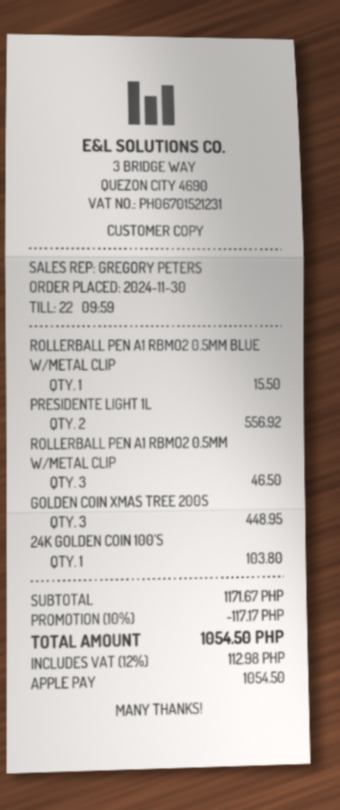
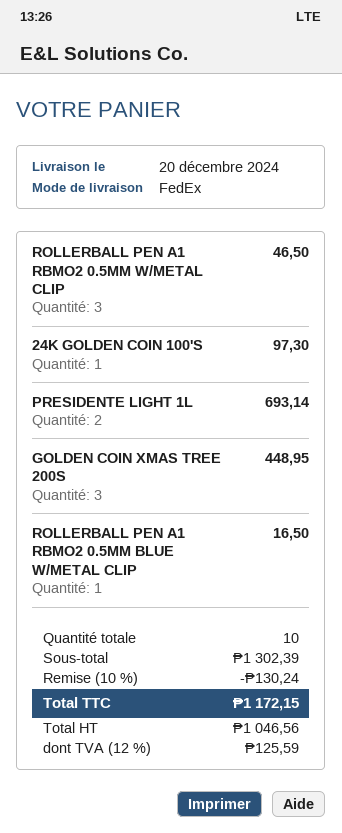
ROLLERBALL PEN A1 RBMO2 0.5MM BLUE W/METAL CLIP: 1 for 15.50 -> 1 for 16.50
PRESIDENTE LIGHT 1L: 2 for 556.92 -> 2 for 693.14
24K GOLDEN COIN 100'S: 1 for 103.80 -> 1 for 97.30
subtotal: 1171.67 -> 1302.39
discount: 10% = 117.17 -> 10% = 130.24
tax: 12% = 112.98 -> 12% = 125.59
total: 1054.50 -> 1172.15

